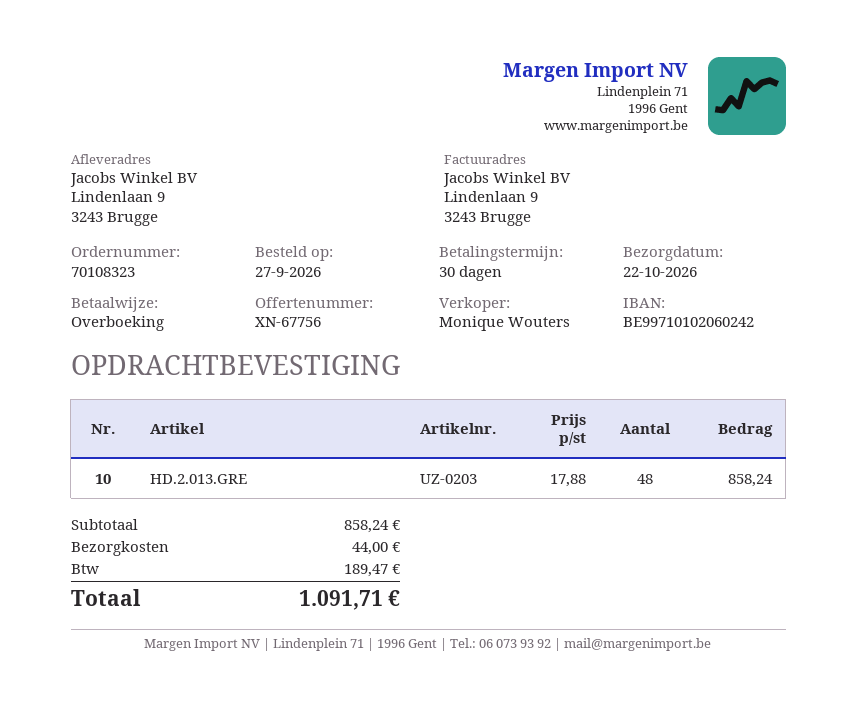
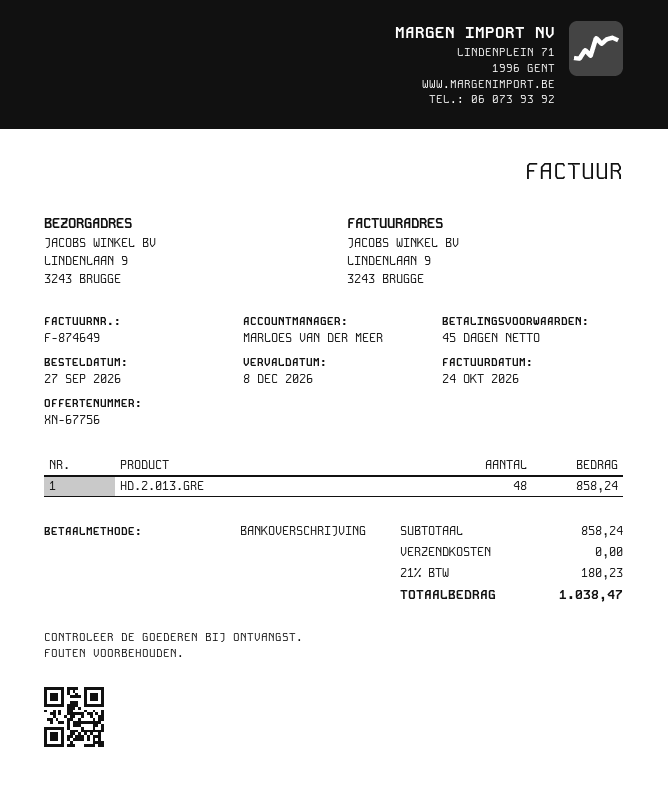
payment terms: 30 days -> 45 days
sales rep: Monique Wouters -> MARLOES VAN DER MEER
shipping: 44.00 -> 0.00
tax: 189.47 -> 180.23
total: 1091.71 -> 1038.47

